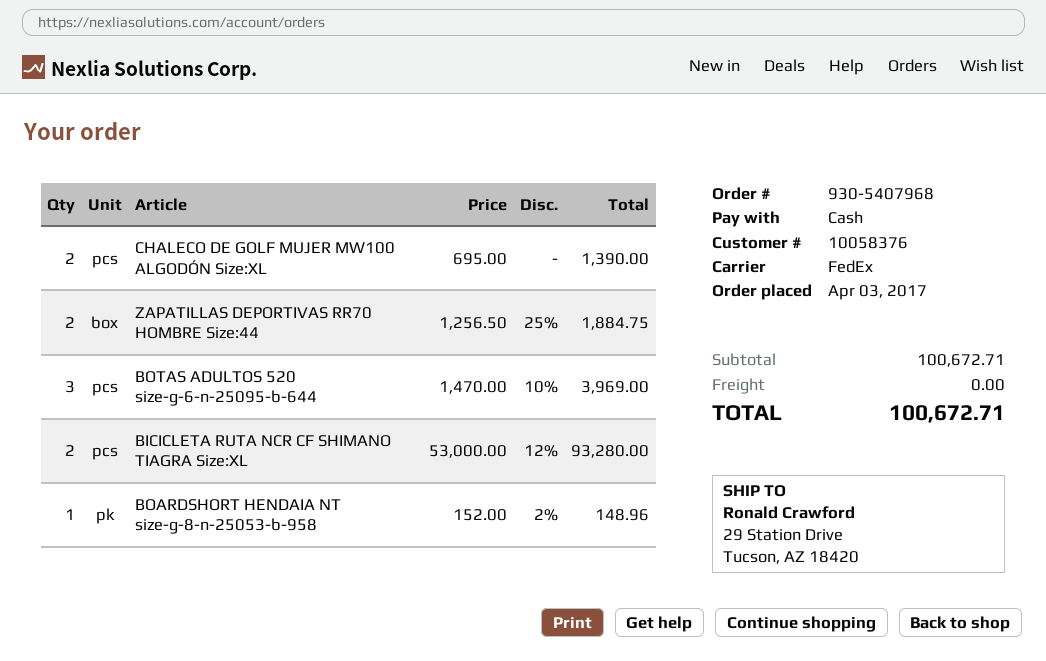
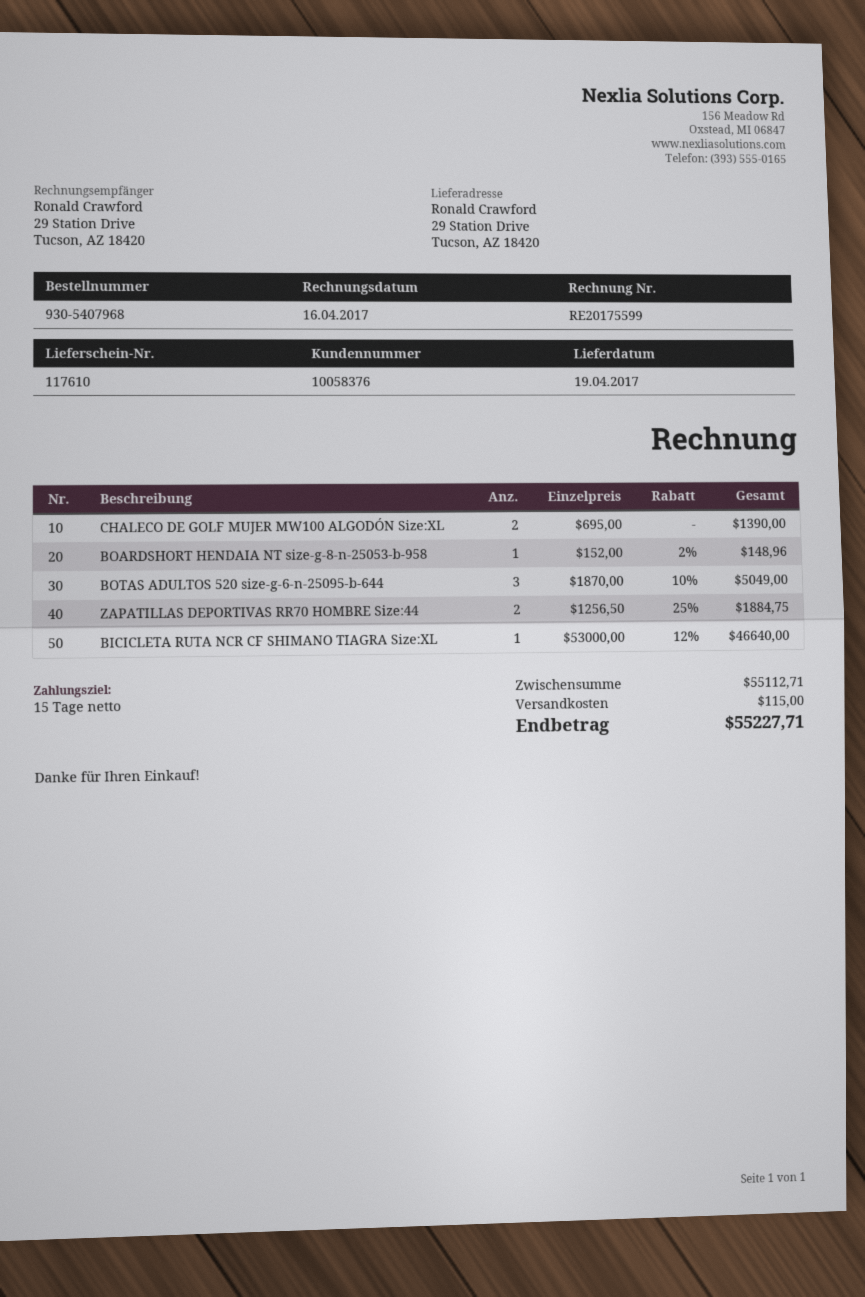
BOTAS ADULTOS 520 size-g-6-n-25095-b-644: 3 x 1470.00 - 10% = 3969.00 -> 3 x 1870.00 - 10% = 5049.00
BICICLETA RUTA NCR CF SHIMANO TIAGRA Size:XL: 2 x 53000.00 - 12% = 93280.00 -> 1 x 53000.00 - 12% = 46640.00
subtotal: 100672.71 -> 55112.71
shipping: 0.00 -> 115.00
total: 100672.71 -> 55227.71

